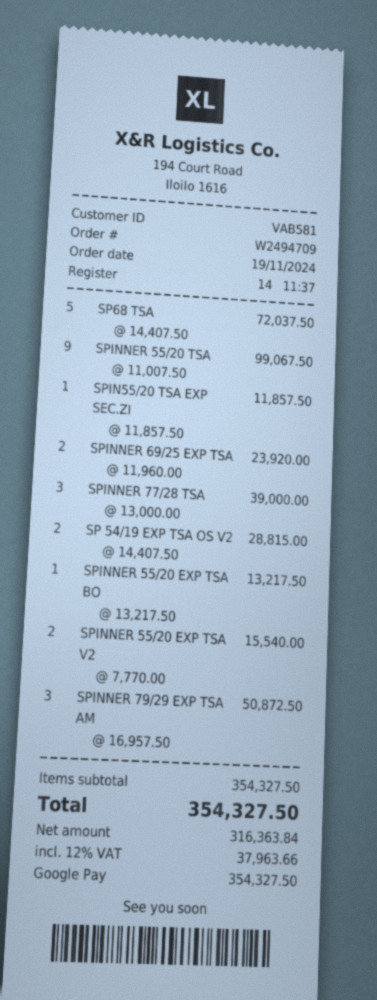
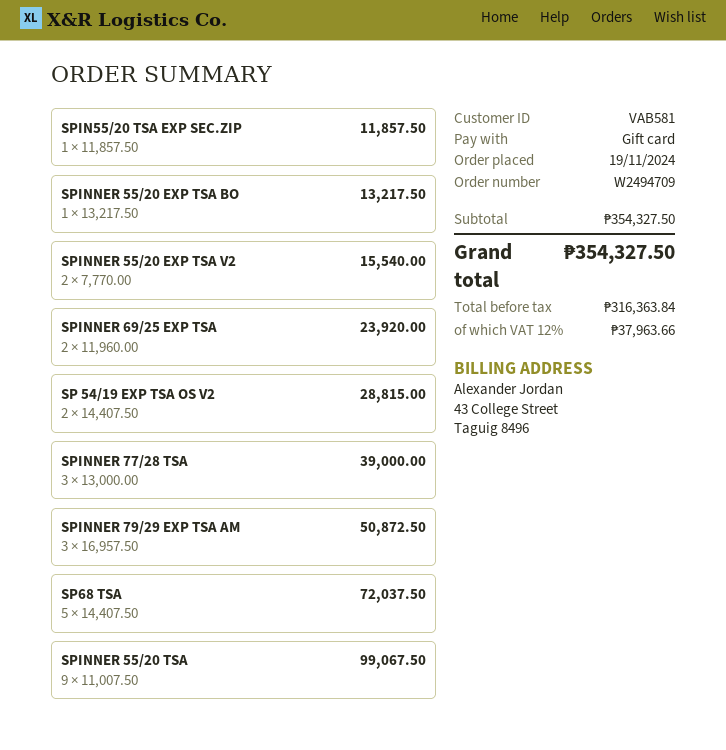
payment method: Google Pay -> gift card

